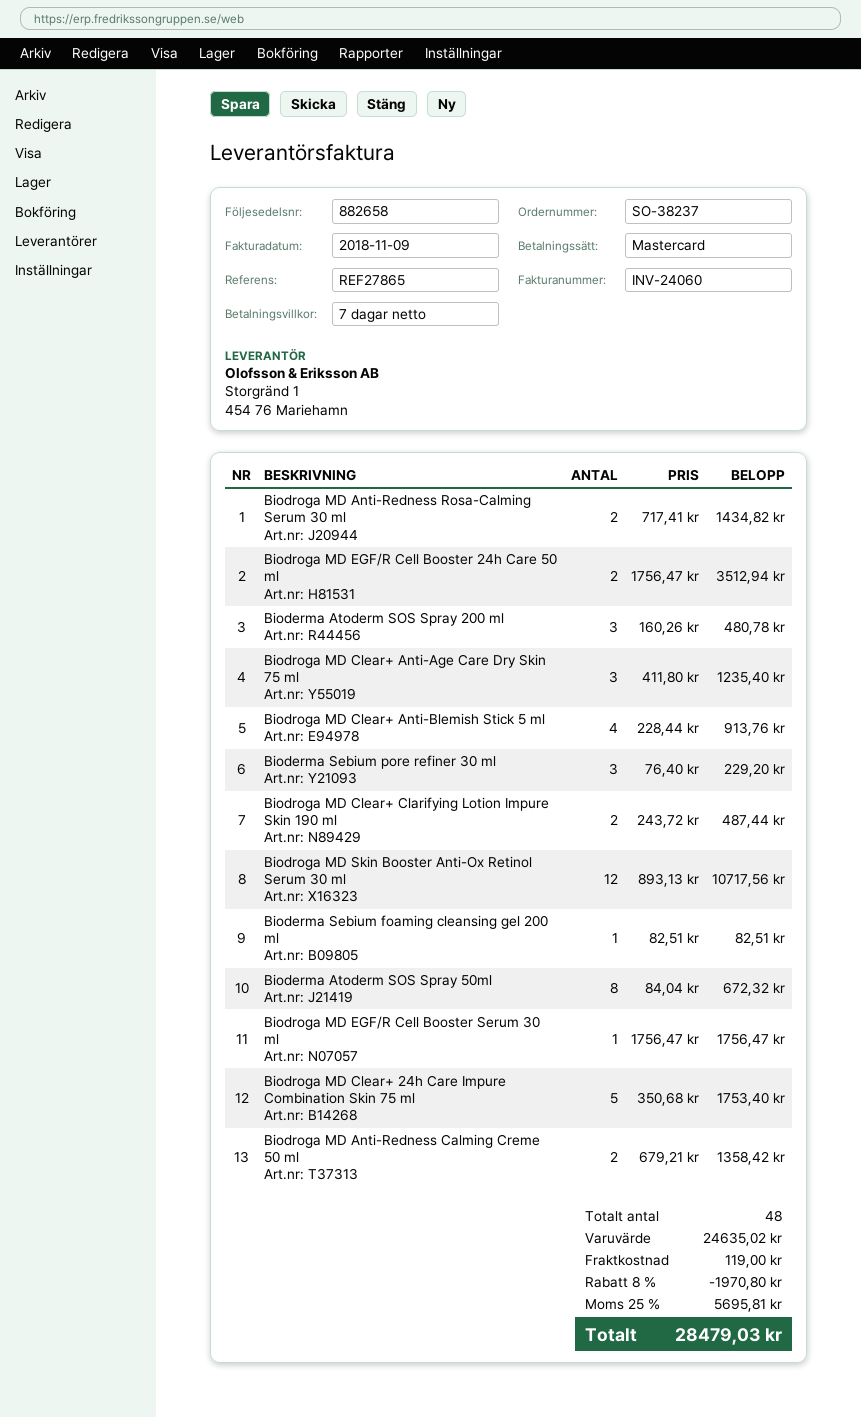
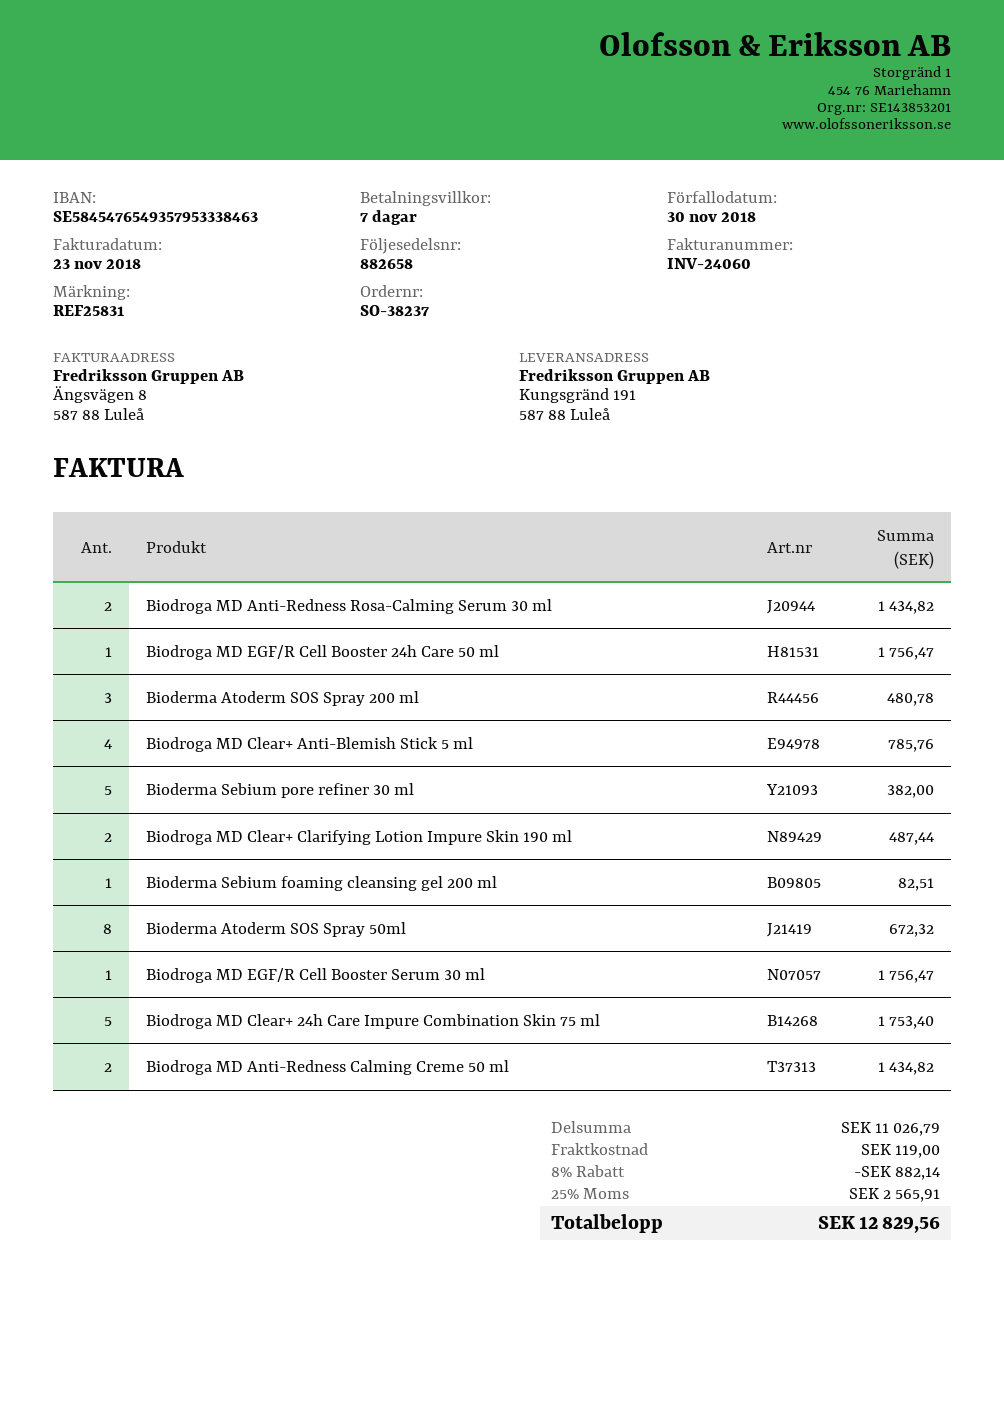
invoice date: 2018-11-09 -> 2018-11-23
reference: REF27865 -> REF25831
Biodroga MD EGF/R Cell Booster 24h Care 50 ml: 2 for 3512.94 -> 1 for 1756.47
Biodroga MD Clear+ Anti-Age Care Dry Skin 75 ml: 3 for 1235.40 -> none
Biodroga MD Clear+ Anti-Blemish Stick 5 ml: 4 for 913.76 -> 4 for 785.76
Bioderma Sebium pore refiner 30 ml: 3 for 229.20 -> 5 for 382.00
Biodroga MD Skin Booster Anti-Ox Retinol Serum 30 ml: 12 for 10717.56 -> none
Biodroga MD Anti-Redness Calming Creme 50 ml: 2 for 1358.42 -> 2 for 1434.82
subtotal: 24635.02 -> 11026.79
discount: 8% = 1970.80 -> 8% = 882.14
tax: 25% = 5695.81 -> 25% = 2565.91
total: 28479.03 -> 12829.56

